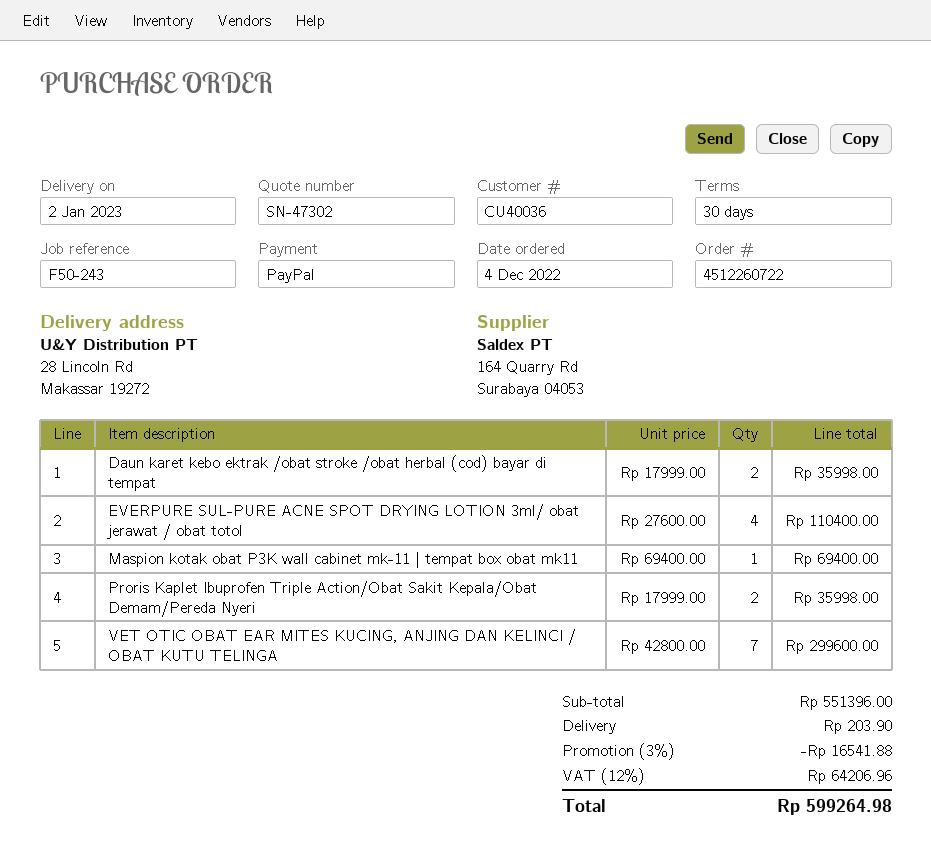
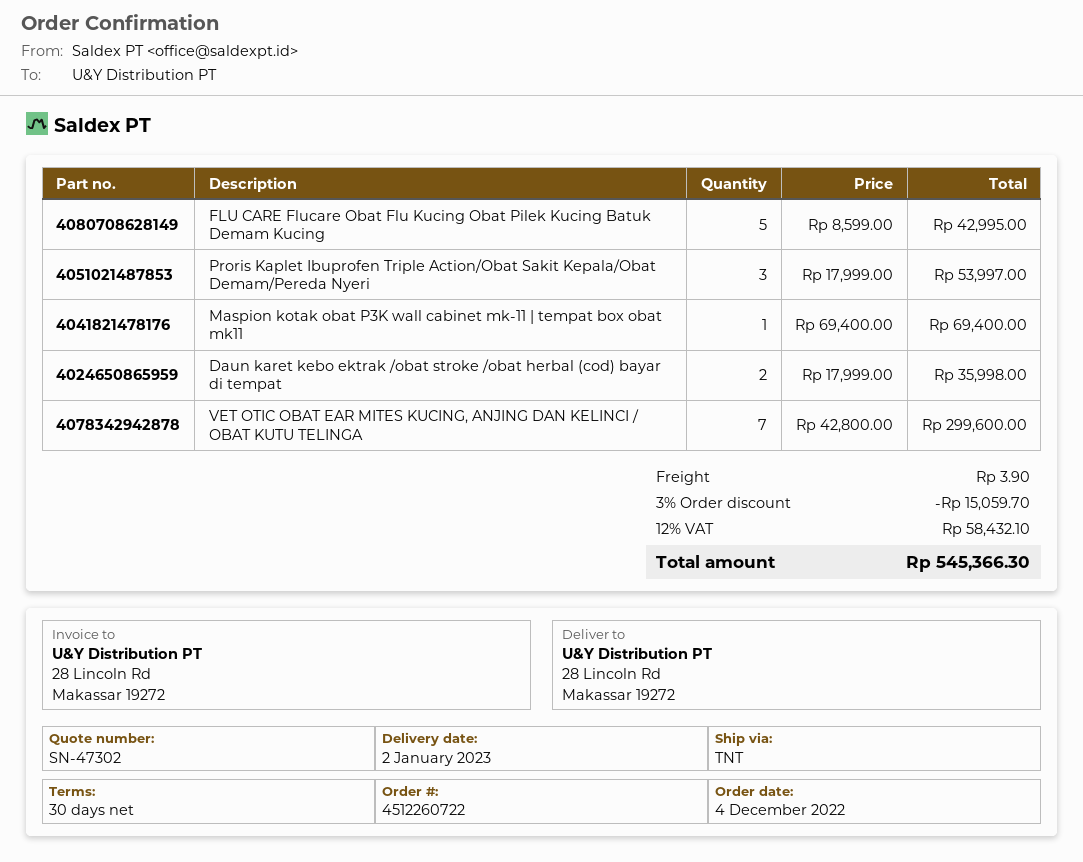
EVERPURE SUL-PURE ACNE SPOT DRYING LOTION 3ml/ obat jerawat / obat totol: 4 x 27600.00 = 110400.00 -> none
Proris Kaplet Ibuprofen Triple Action/Obat Sakit Kepala/Obat Demam/Pereda Nyeri: 2 x 17999.00 = 35998.00 -> 3 x 17999.00 = 53997.00
FLU CARE Flucare Obat Flu Kucing Obat Pilek Kucing Batuk Demam Kucing: none -> 5 x 8599.00 = 42995.00
discount: 3% = 16541.88 -> 3% = 15059.70
shipping: 203.90 -> 3.90
tax: 12% = 64206.96 -> 12% = 58432.10
total: 599264.98 -> 545366.30

